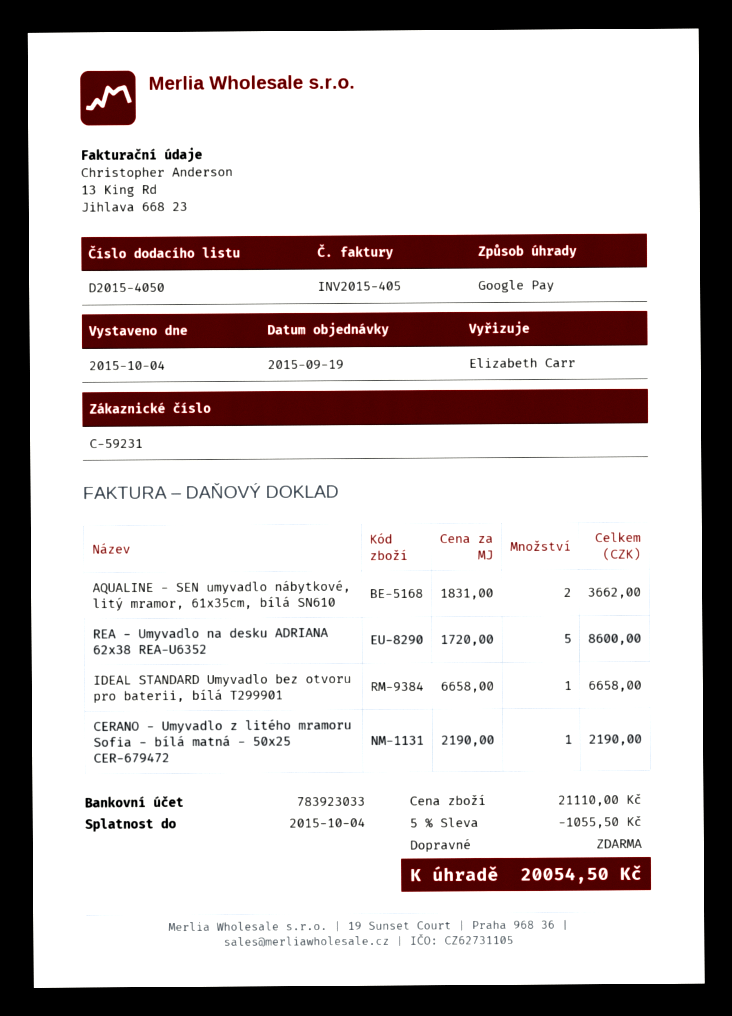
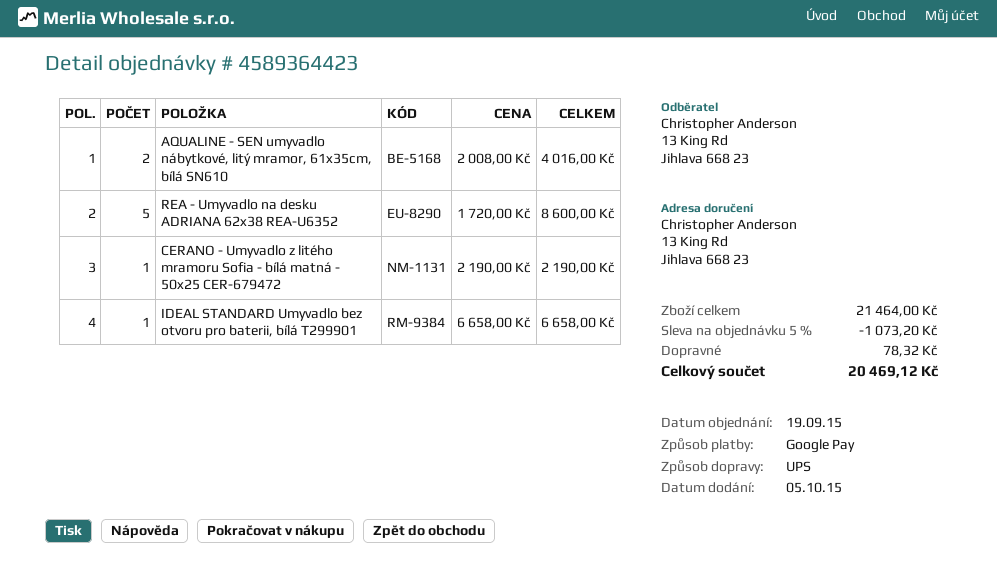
AQUALINE - SEN umyvadlo nábytkové, litý mramor, 61x35cm, bílá SN610: 2 x 1831.00 = 3662.00 -> 2 x 2008.00 = 4016.00
subtotal: 21110.00 -> 21464.00
discount: 5% = 1055.50 -> 5% = 1073.20
shipping: 0.00 -> 78.32
total: 20054.50 -> 20469.12

